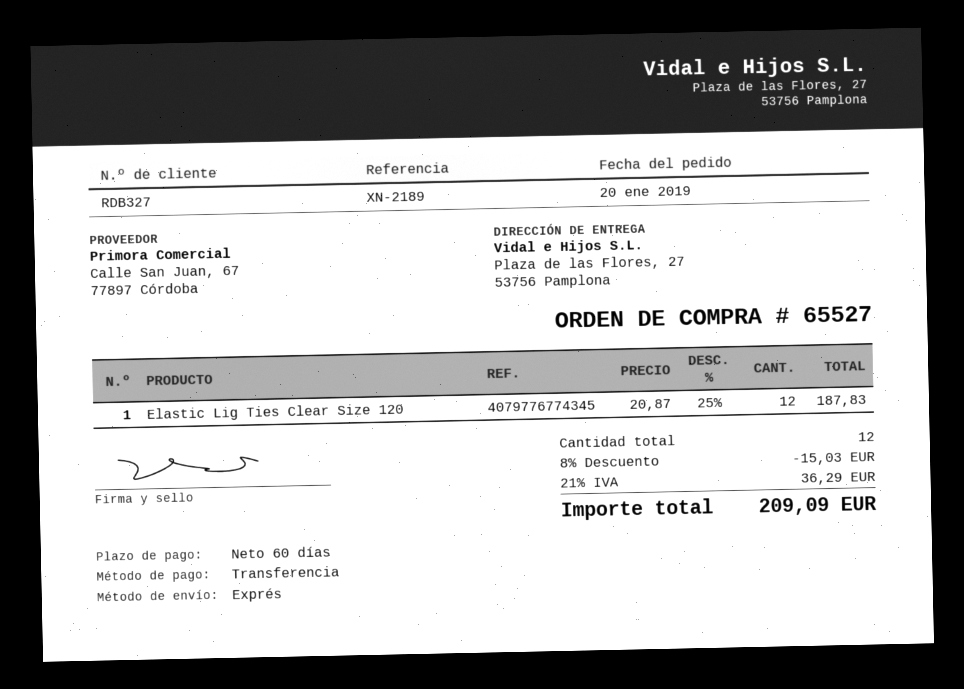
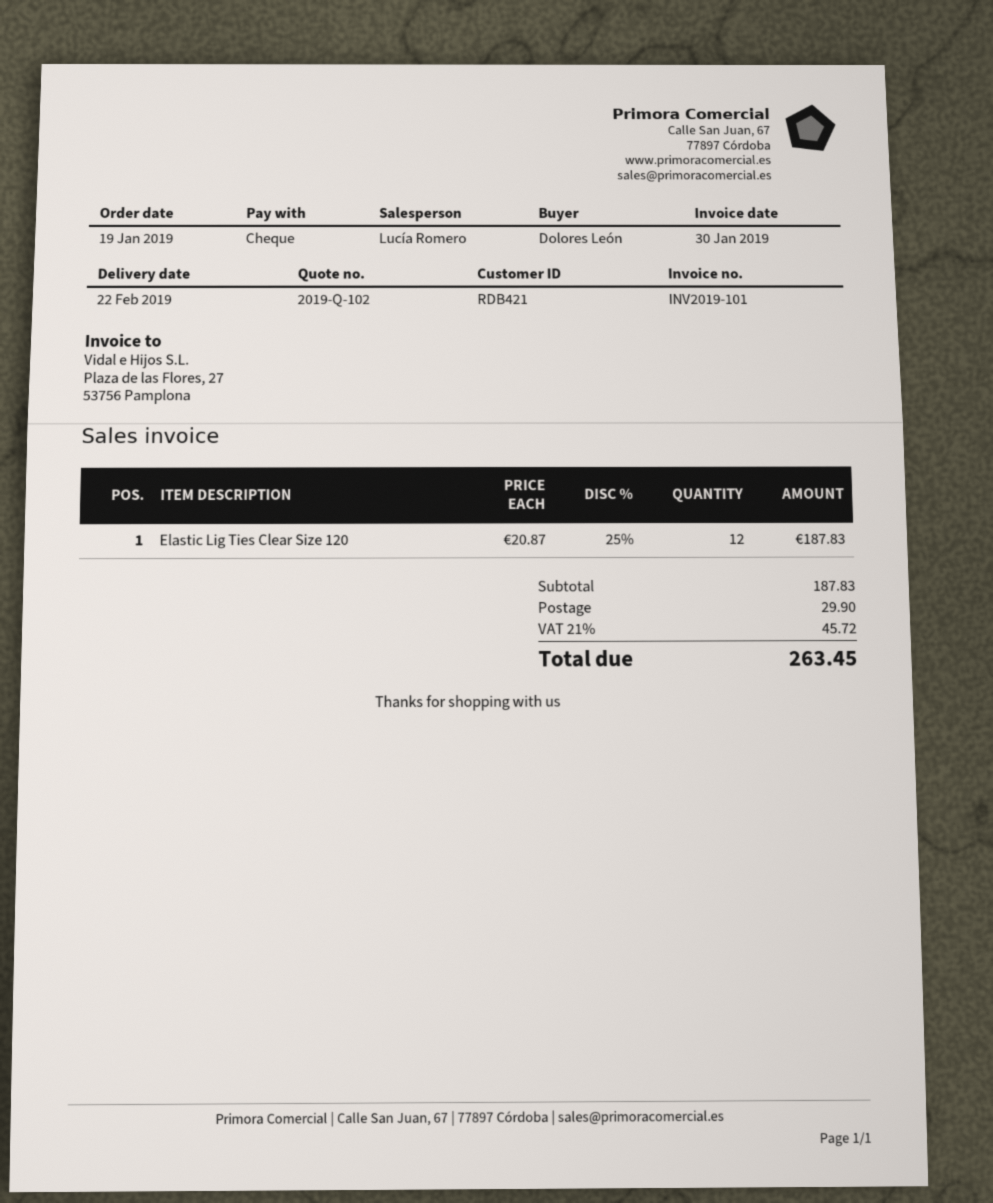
order date: 2019-01-20 -> 2019-01-19
customer number: RDB327 -> RDB421
payment method: bank transfer -> cheque
discount: 8% = 15.03 -> none
shipping: none -> 29.90
tax: 21% = 36.29 -> 21% = 45.72
total: 209.09 -> 263.45

